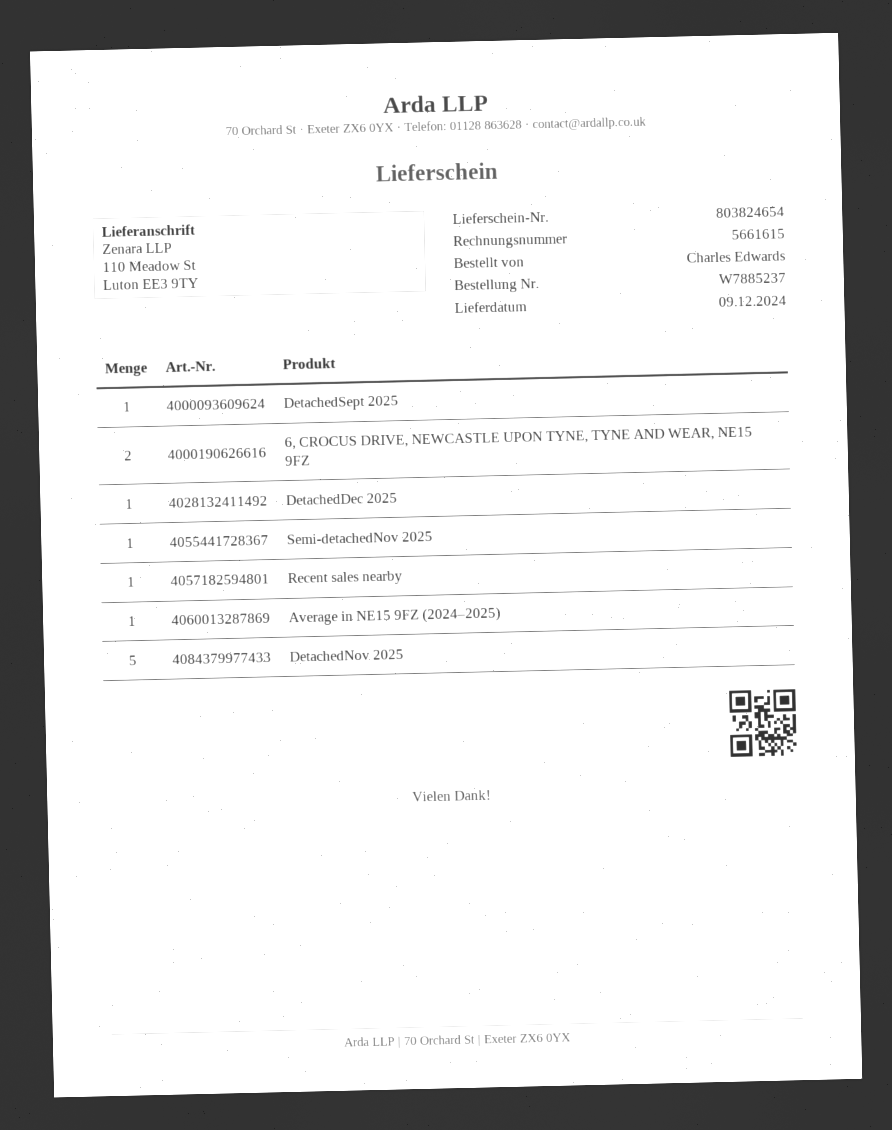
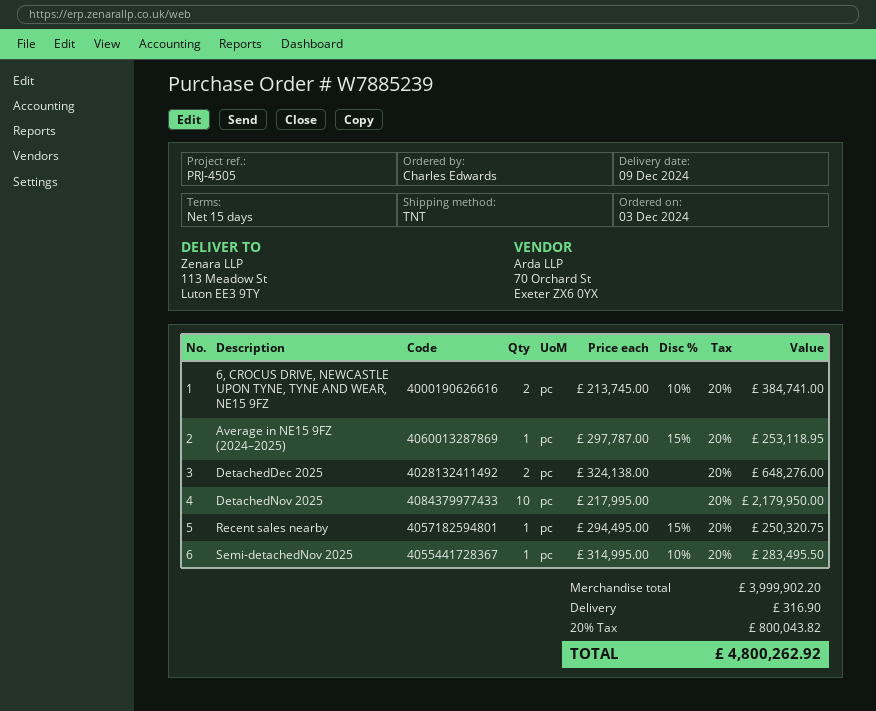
order number: W7885237 -> W7885239
ship to: 110 Meadow St, Luton EE3 9TY -> 113 Meadow St, Luton EE3 9TY
DetachedSept 2025: 1 -> none
DetachedDec 2025: 1 -> 2
DetachedNov 2025: 5 -> 10

